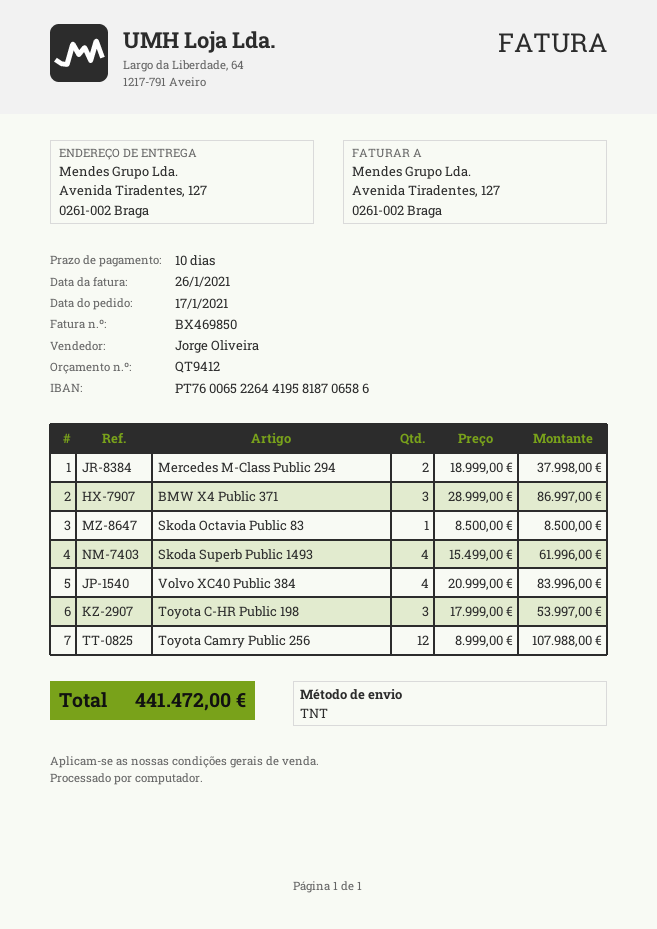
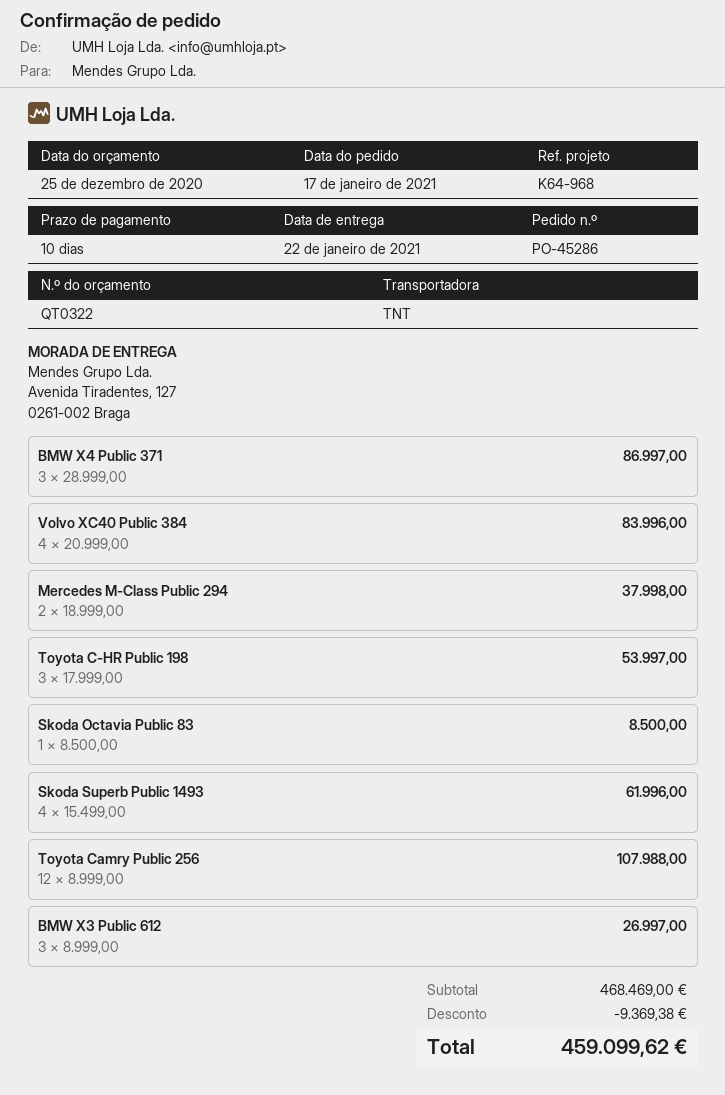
quote number: QT9412 -> QT0322
BMW X3 Public 612: none -> 3 x 8999.00 = 26997.00
discount: none -> 9369.38
total: 441472.00 -> 459099.62

